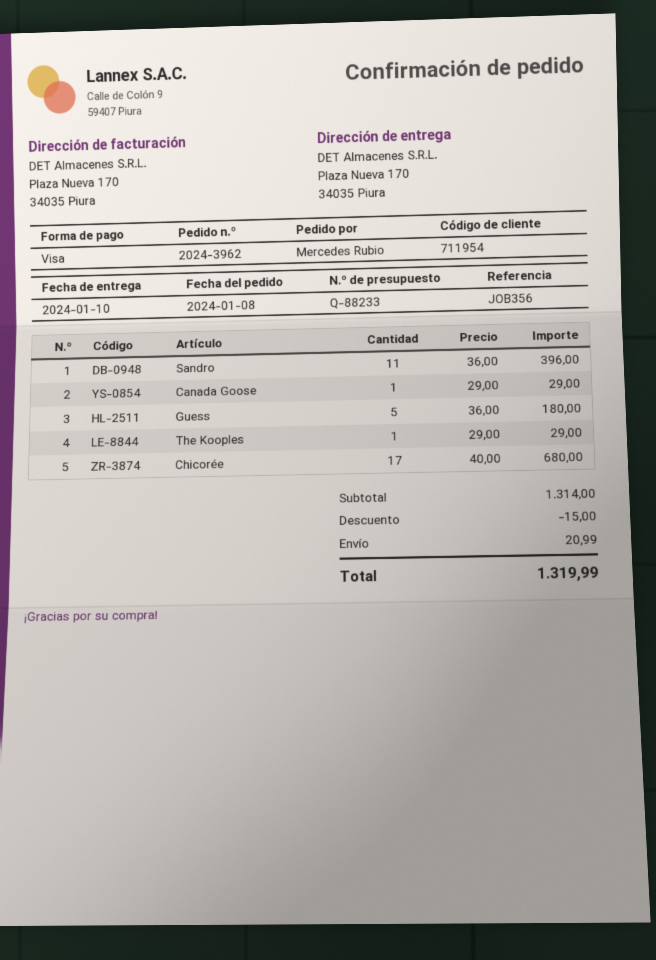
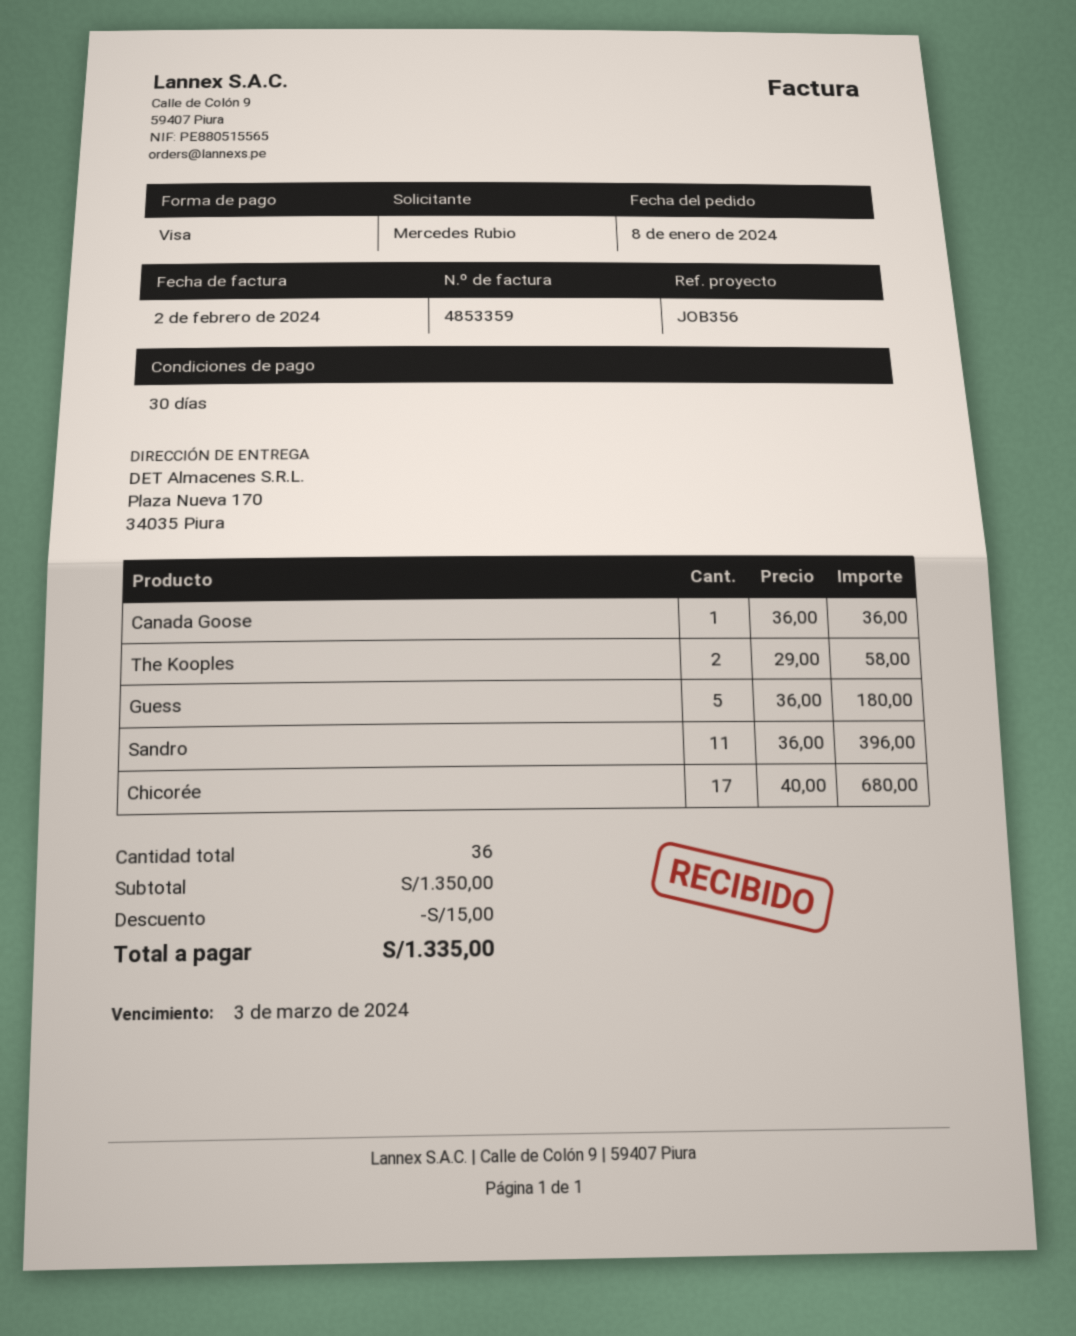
Canada Goose: 1 x 29.00 = 29.00 -> 1 x 36.00 = 36.00
The Kooples: 1 x 29.00 = 29.00 -> 2 x 29.00 = 58.00
subtotal: 1314.00 -> 1350.00
shipping: 20.99 -> none
total: 1319.99 -> 1335.00

